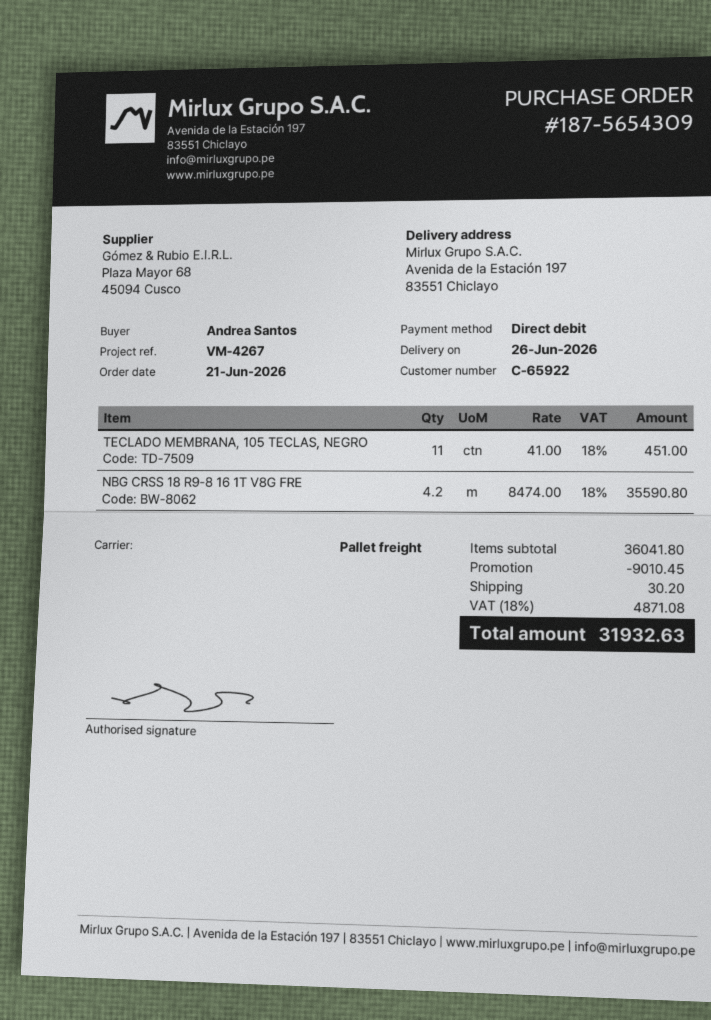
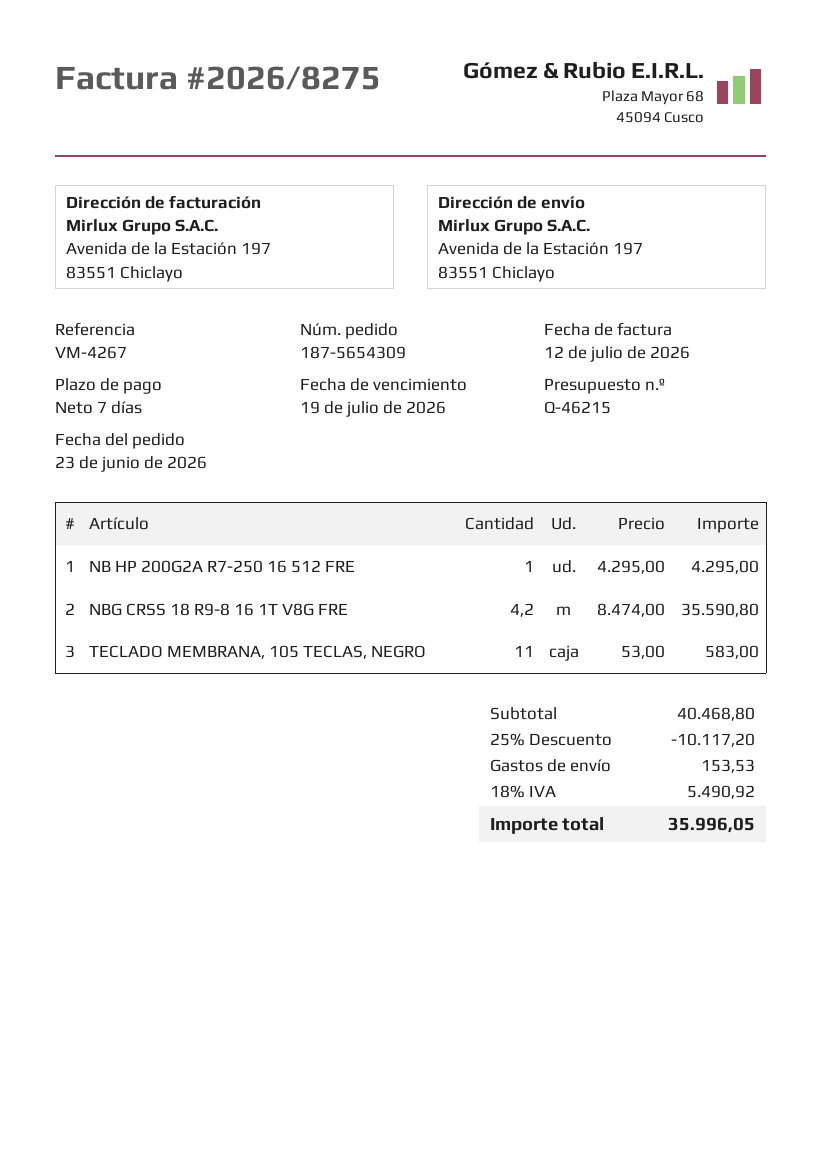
order date: 2026-06-21 -> 2026-06-23
TECLADO MEMBRANA, 105 TECLAS, NEGRO: 11 x 41.00 = 451.00 -> 11 x 53.00 = 583.00
NB HP 200G2A R7-250 16 512 FRE: none -> 1 x 4295.00 = 4295.00
subtotal: 36041.80 -> 40468.80
discount: 9010.45 -> 10117.20
shipping: 30.20 -> 153.53
tax: 18% = 4871.08 -> 18% = 5490.92
total: 31932.63 -> 35996.05

